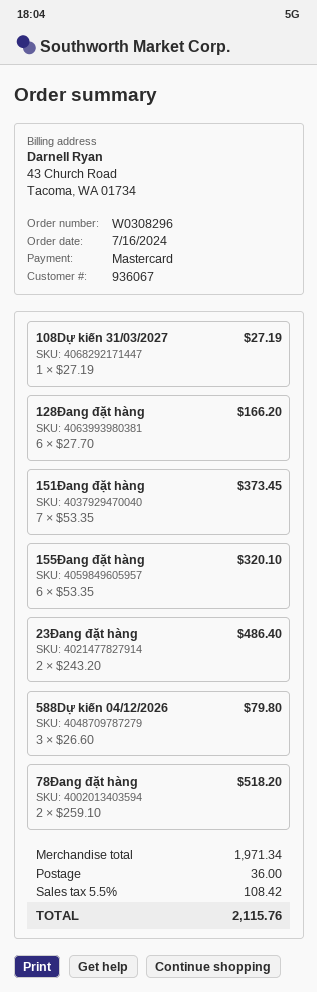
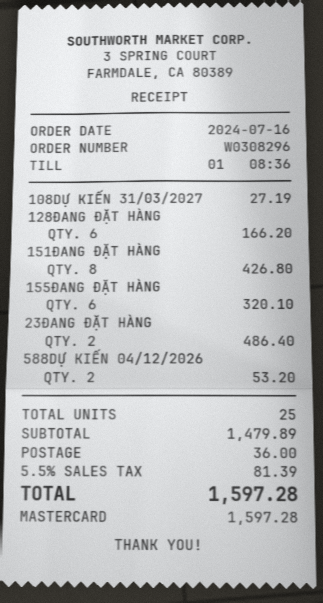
151Đang đặt hàng: 7 for 373.45 -> 8 for 426.80
588Dự kiến 04/12/2026: 3 for 79.80 -> 2 for 53.20
78Đang đặt hàng: 2 for 518.20 -> none
subtotal: 1971.34 -> 1479.89
tax: 5.5% = 108.42 -> 5.5% = 81.39
total: 2115.76 -> 1597.28

